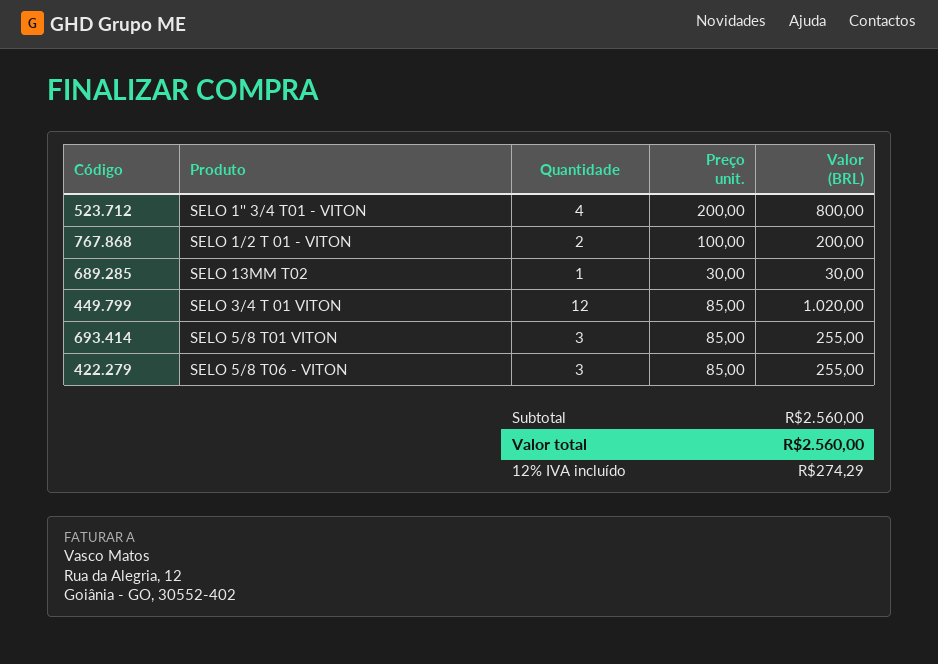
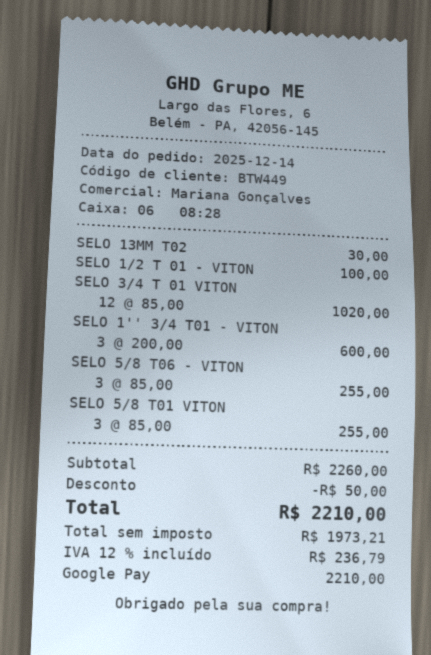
SELO 1'' 3/4 T01 - VITON: 4 x 200.00 = 800.00 -> 3 x 200.00 = 600.00
SELO 1/2 T 01 - VITON: 2 x 100.00 = 200.00 -> 1 x 100.00 = 100.00
subtotal: 2560.00 -> 2260.00
discount: none -> 50.00
tax: 12% = 274.29 -> 12% = 236.79
total: 2560.00 -> 2210.00

